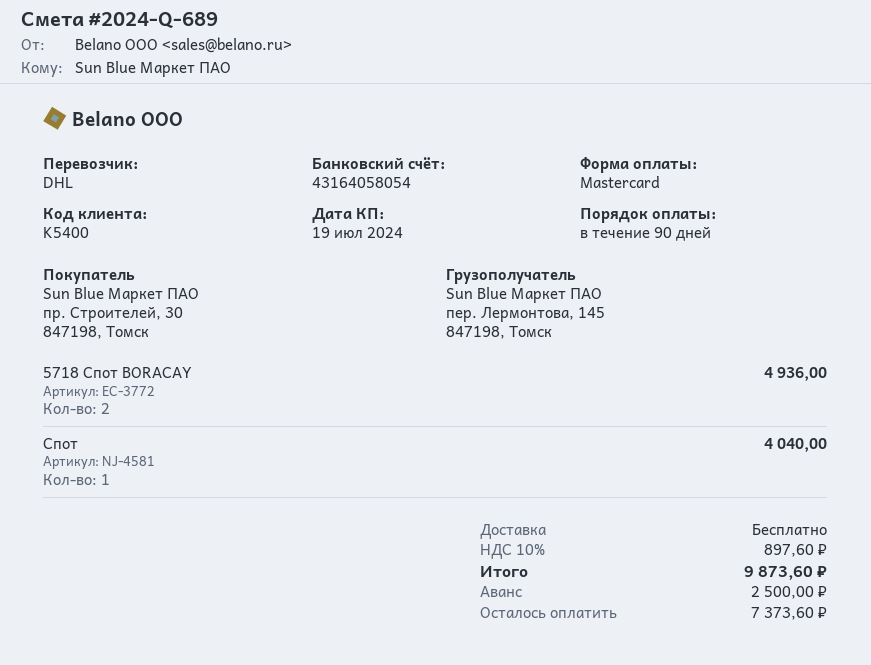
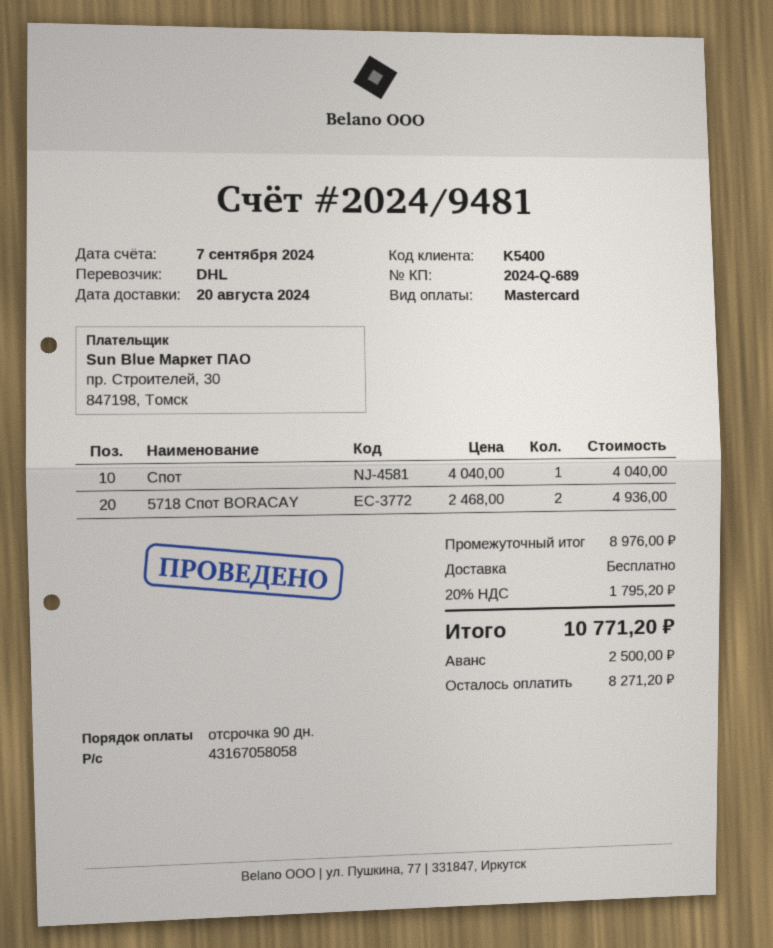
bank account: 43164058054 -> 43167058058
tax: 10% = 897.60 -> 20% = 1795.20
total: 9873.60 -> 10771.20
balance: 7373.60 -> 8271.20

